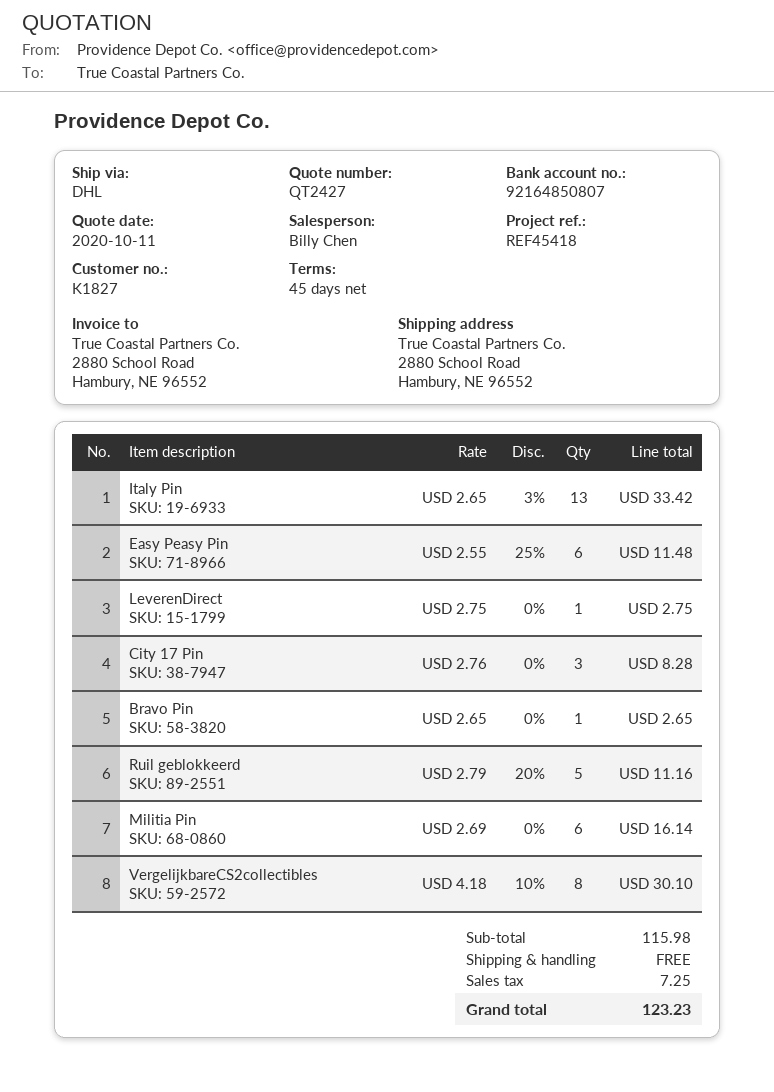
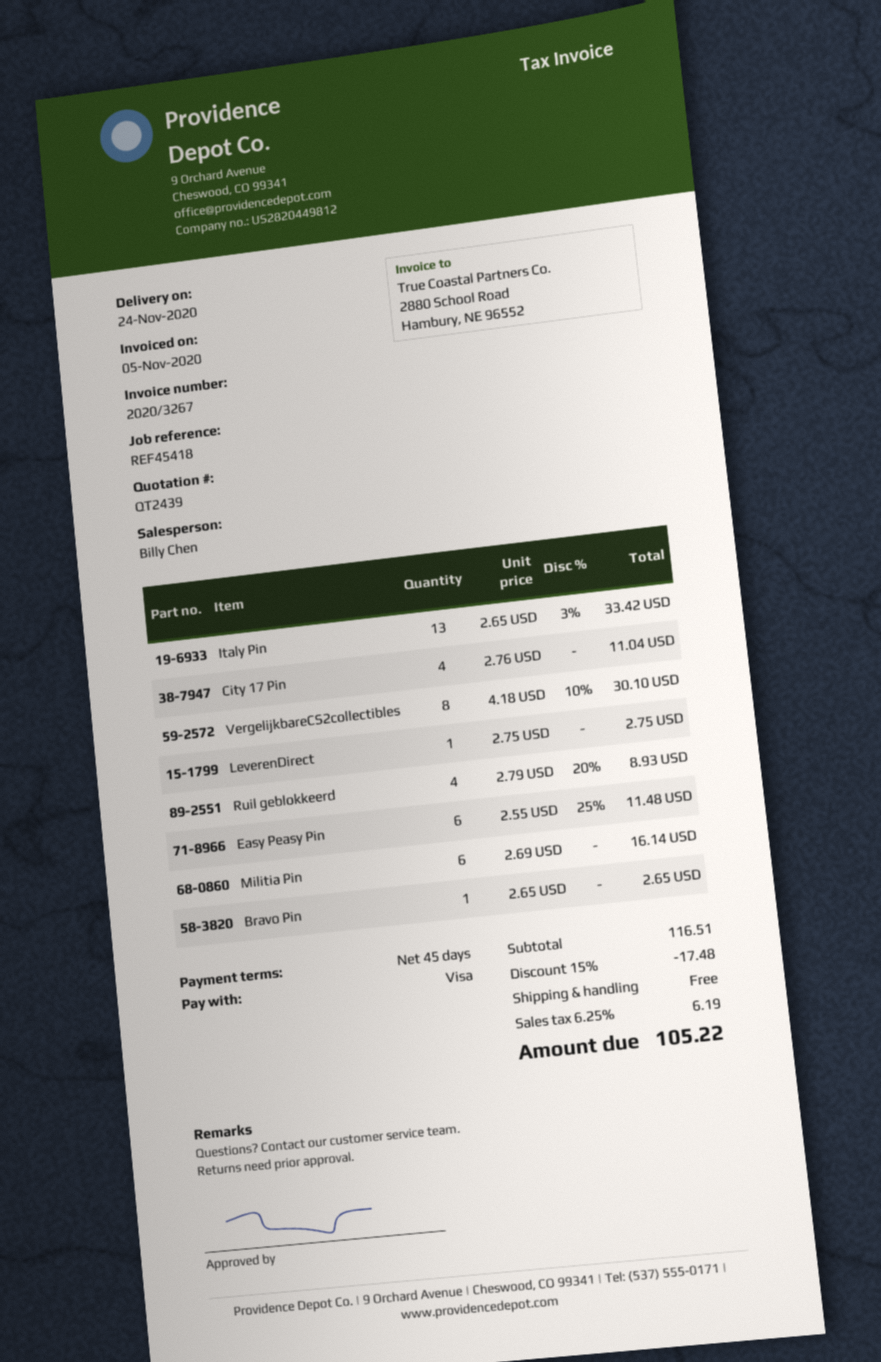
quote number: QT2427 -> QT2439
City 17 Pin: 3 x 2.76 = 8.28 -> 4 x 2.76 = 11.04
Ruil geblokkeerd: 5 x 2.79 - 20% = 11.16 -> 4 x 2.79 - 20% = 8.93
subtotal: 115.98 -> 116.51
discount: none -> 15% = 17.48
tax: 7.25 -> 6.19
total: 123.23 -> 105.22

